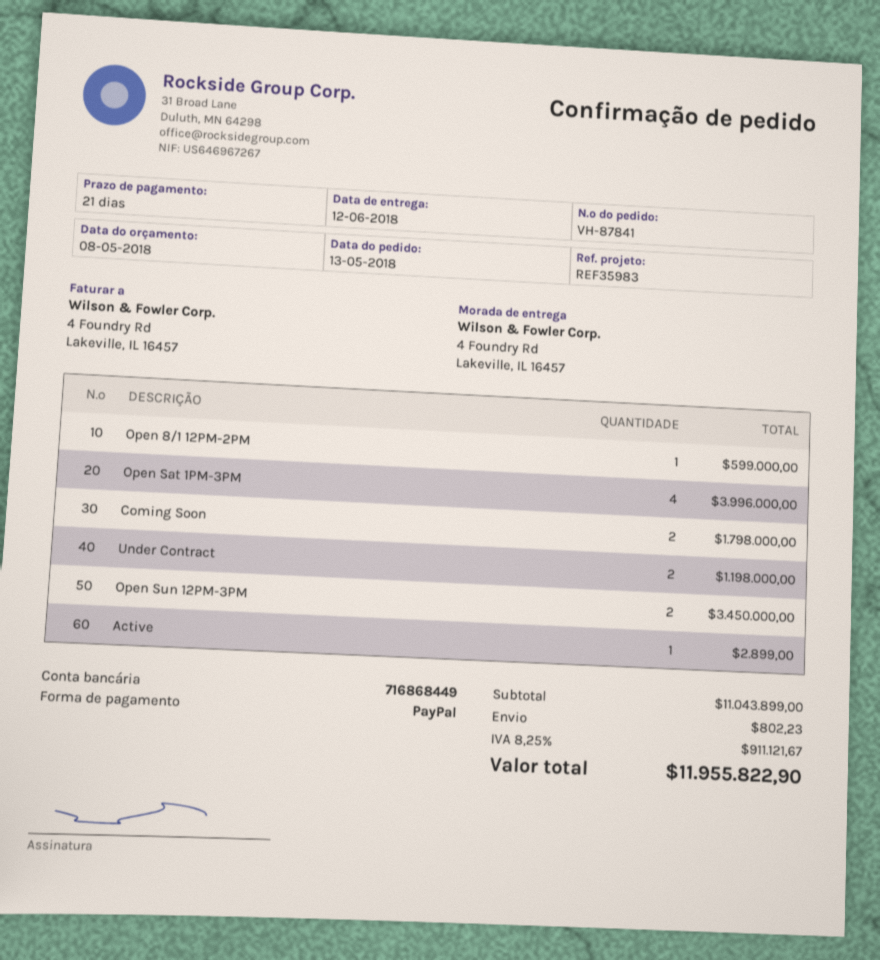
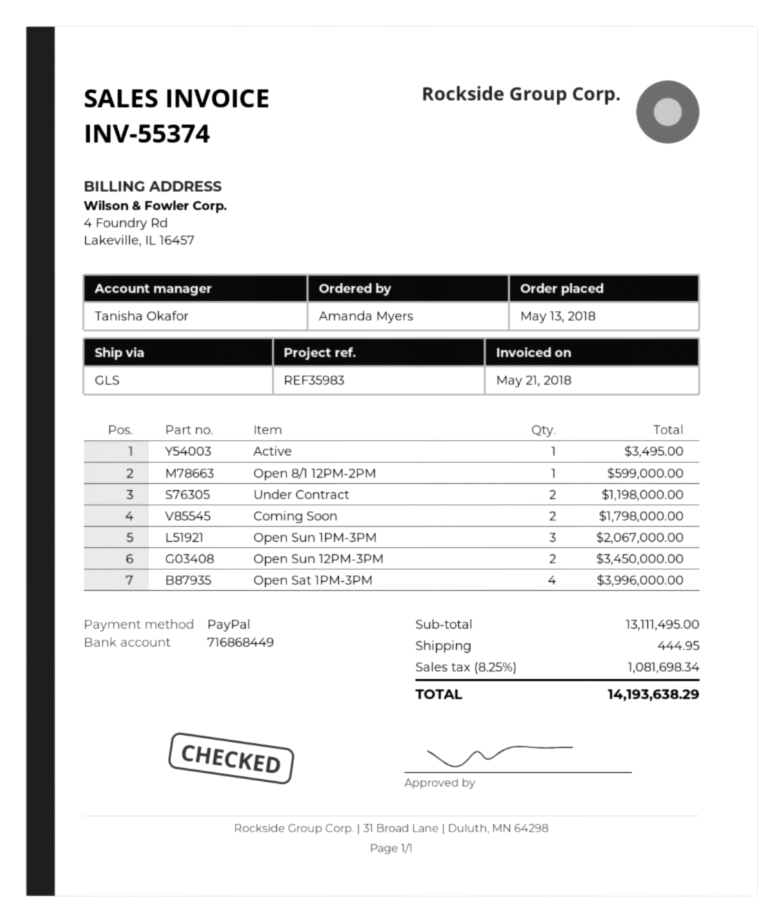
Active: 1 for 2899.00 -> 1 for 3495.00
Open Sun 1PM-3PM: none -> 3 for 2067000.00
subtotal: 11043899.00 -> 13111495.00
shipping: 802.23 -> 444.95
tax: 8.25% = 911121.67 -> 8.25% = 1081698.34
total: 11955822.90 -> 14193638.29

